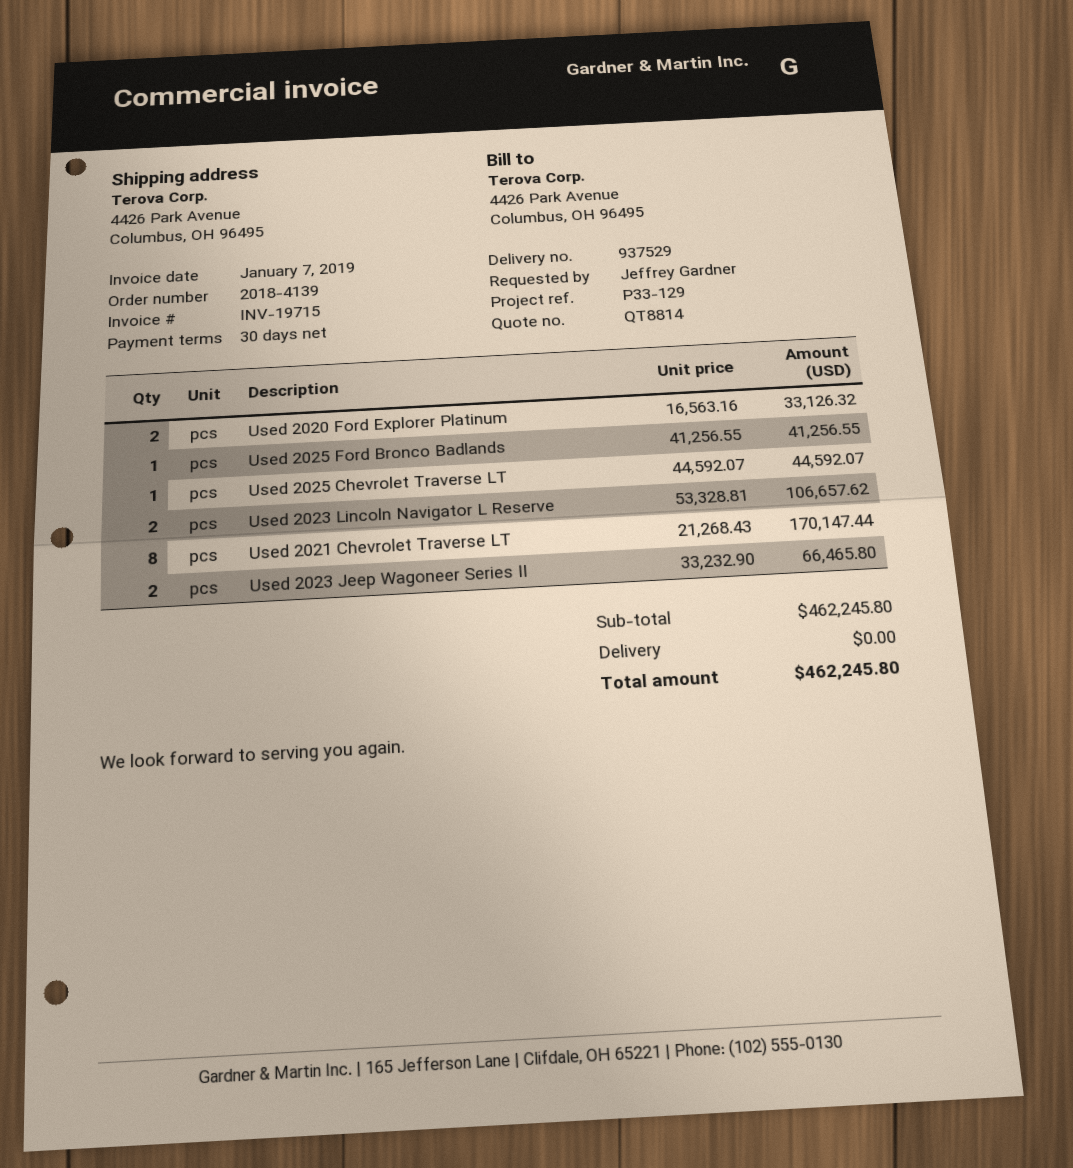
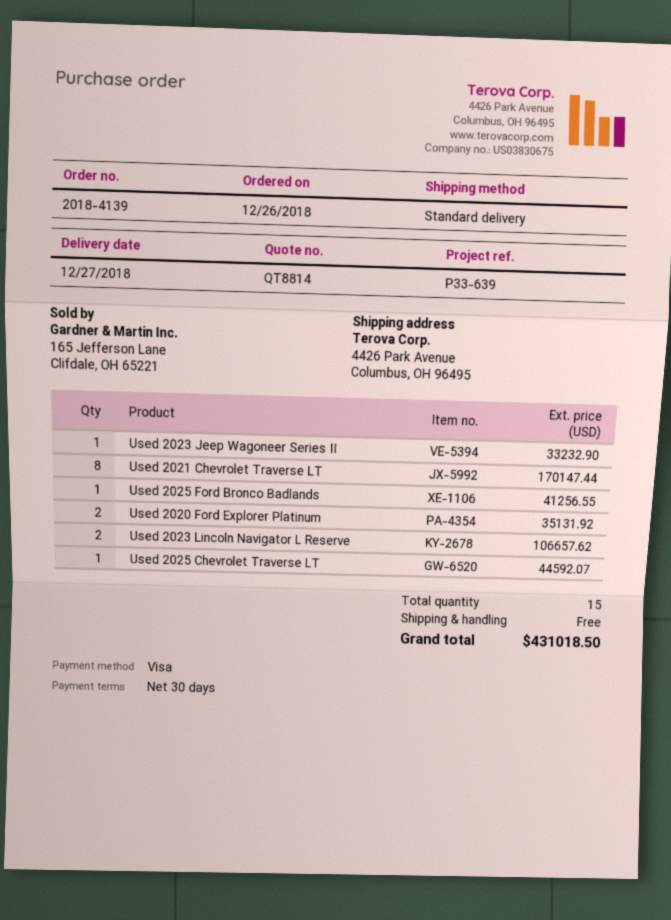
reference: P33-129 -> P33-639
Used 2020 Ford Explorer Platinum: 2 for 33126.32 -> 2 for 35131.92
Used 2023 Jeep Wagoneer Series II: 2 for 66465.80 -> 1 for 33232.90
total: 462245.80 -> 431018.50

